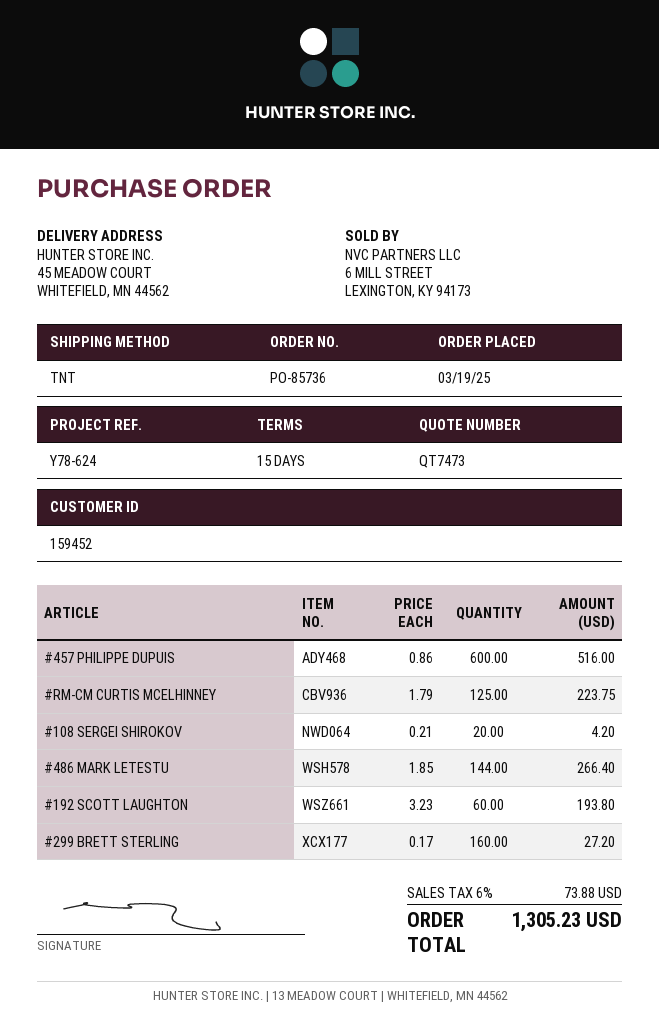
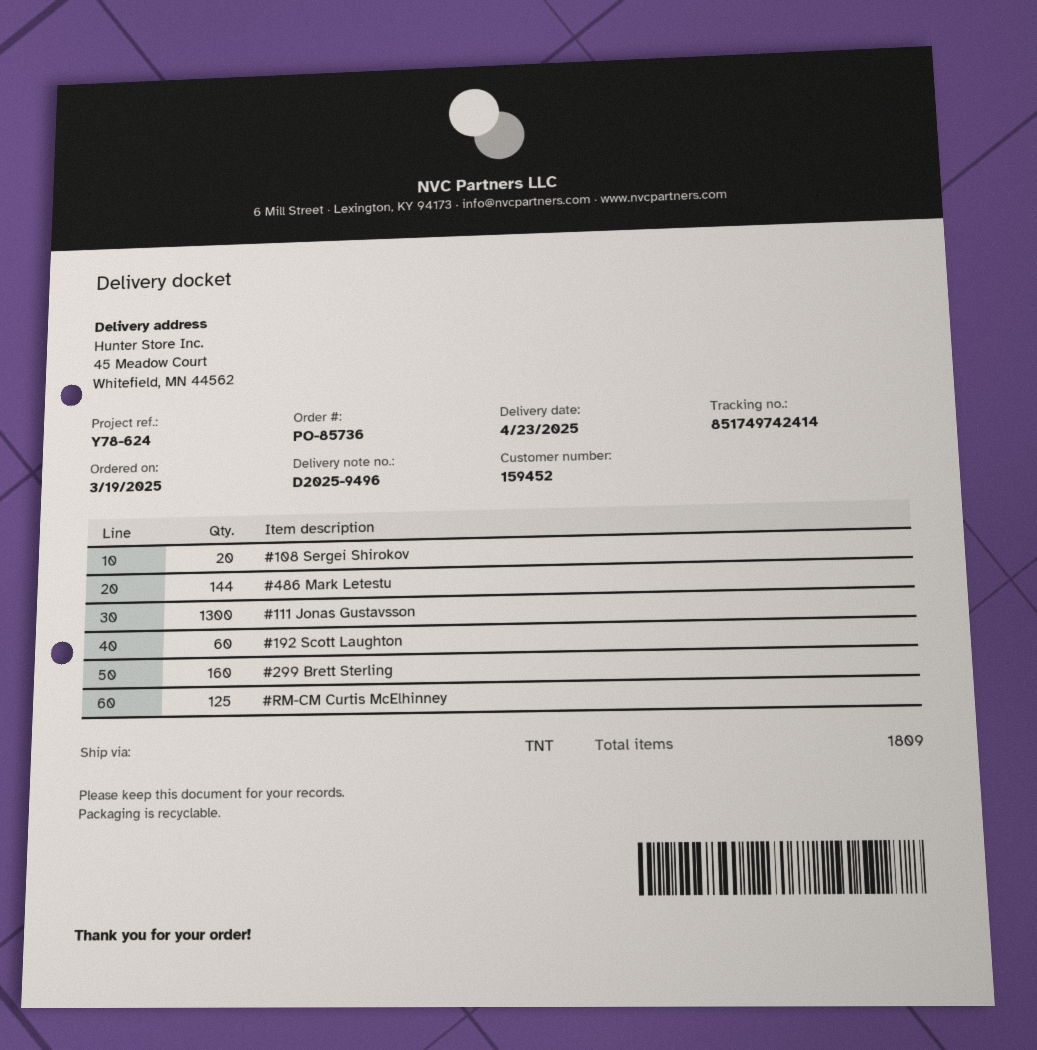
#457 PHILIPPE DUPUIS: 600 -> none
#111 Jonas Gustavsson: none -> 1300

